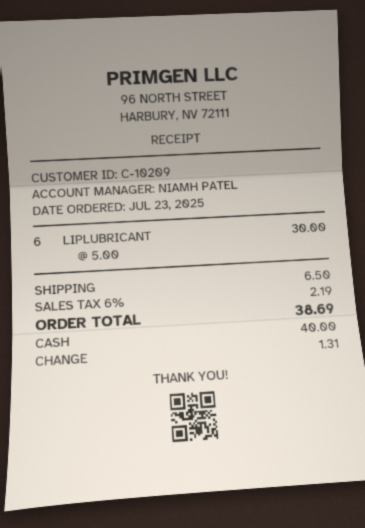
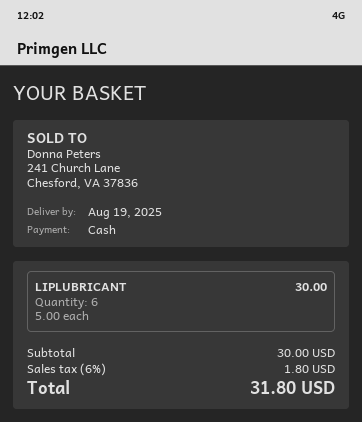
shipping: 6.50 -> none
tax: 6% = 2.19 -> 6% = 1.80
total: 38.69 -> 31.80

